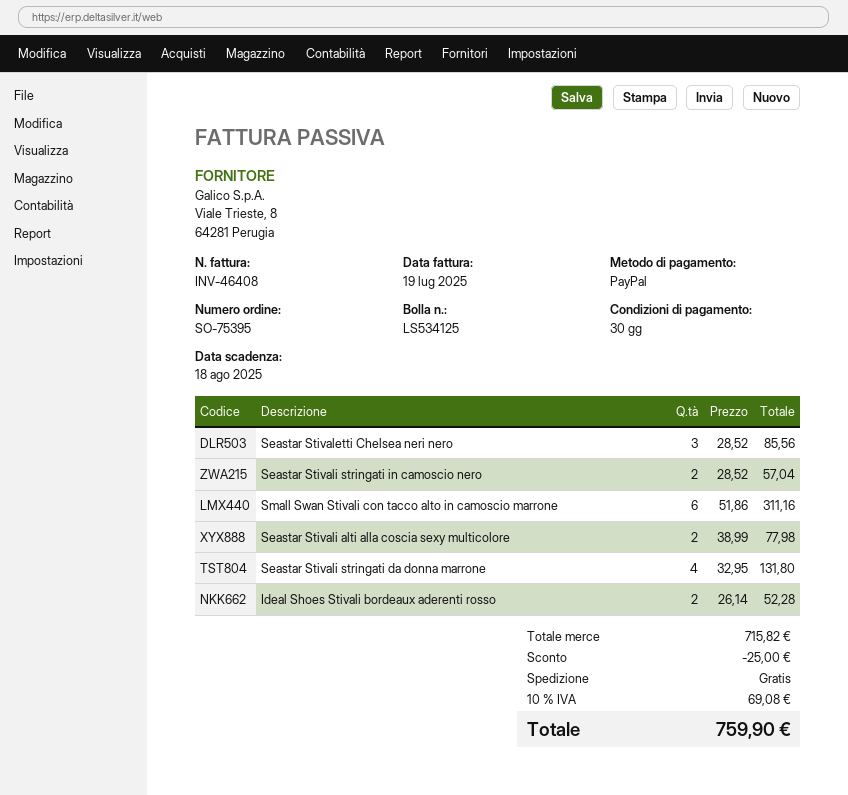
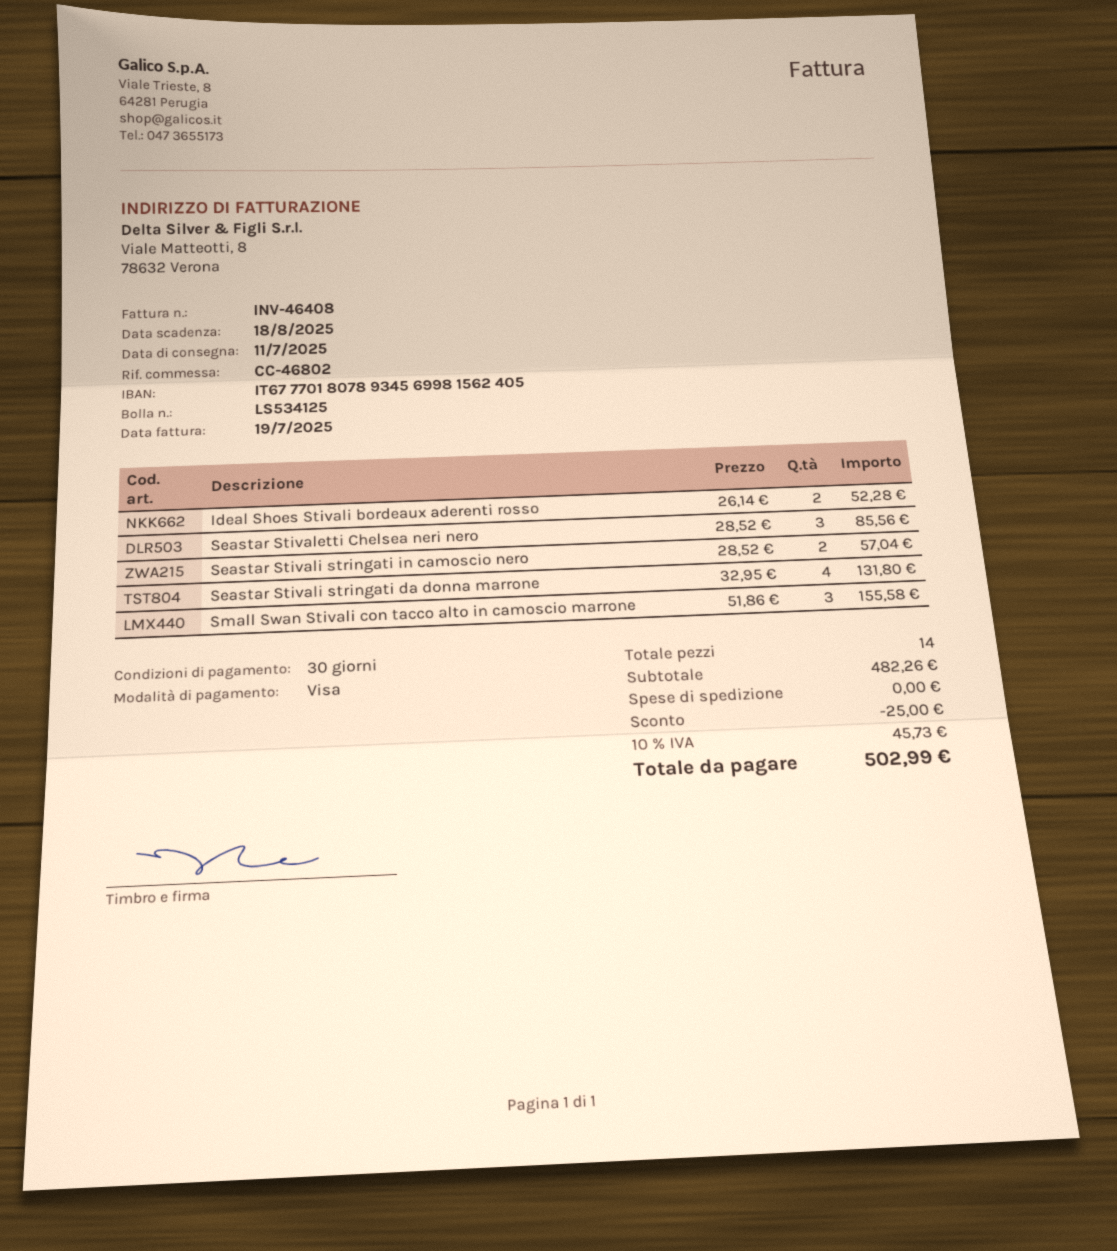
payment method: PayPal -> Visa
Small Swan Stivali con tacco alto in camoscio marrone: 6 x 51.86 = 311.16 -> 3 x 51.86 = 155.58
Seastar Stivali alti alla coscia sexy multicolore: 2 x 38.99 = 77.98 -> none
subtotal: 715.82 -> 482.26
tax: 10% = 69.08 -> 10% = 45.73
total: 759.90 -> 502.99

